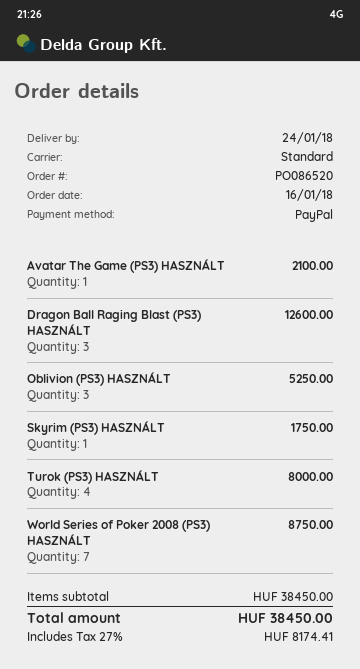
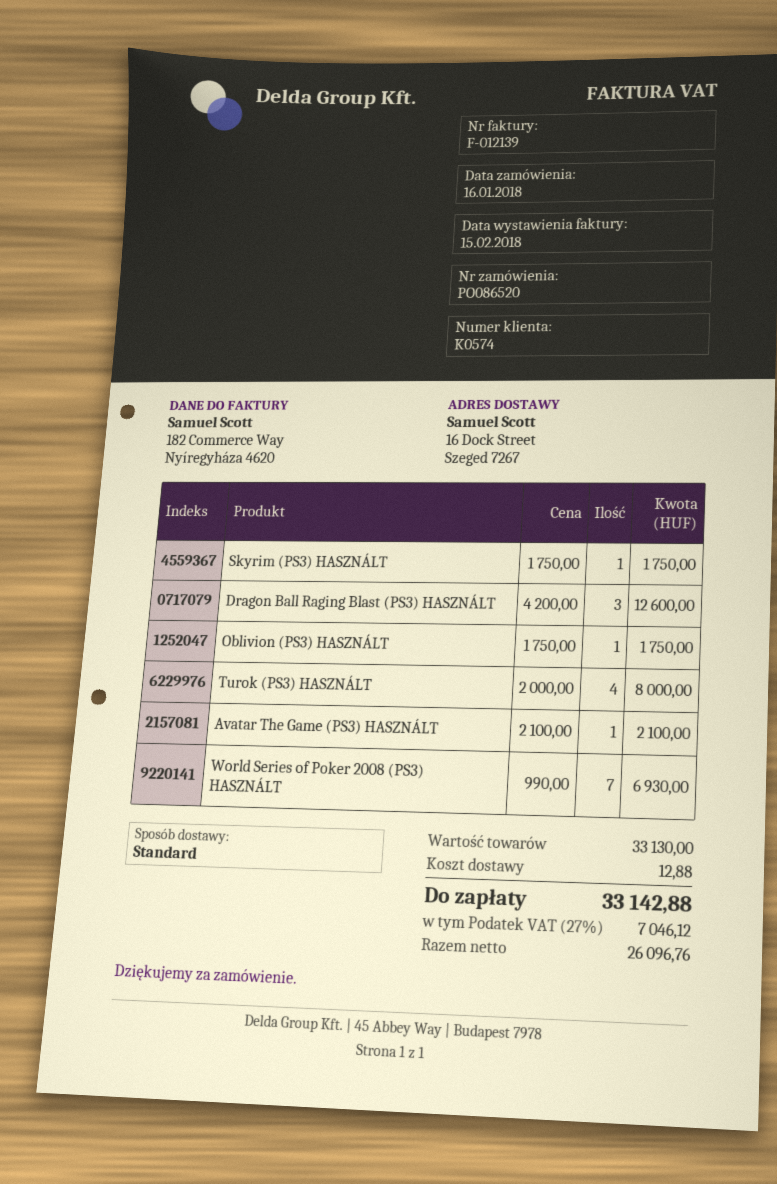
Oblivion (PS3) HASZNÁLT: 3 for 5250.00 -> 1 for 1750.00
World Series of Poker 2008 (PS3) HASZNÁLT: 7 for 8750.00 -> 7 for 6930.00
subtotal: 38450.00 -> 33130.00
shipping: none -> 12.88
tax: 27% = 8174.41 -> 27% = 7046.12
total: 38450.00 -> 33142.88

